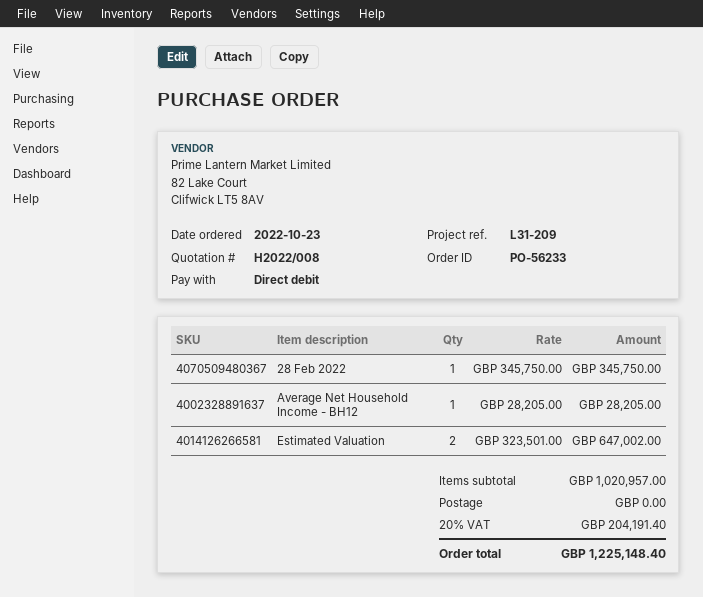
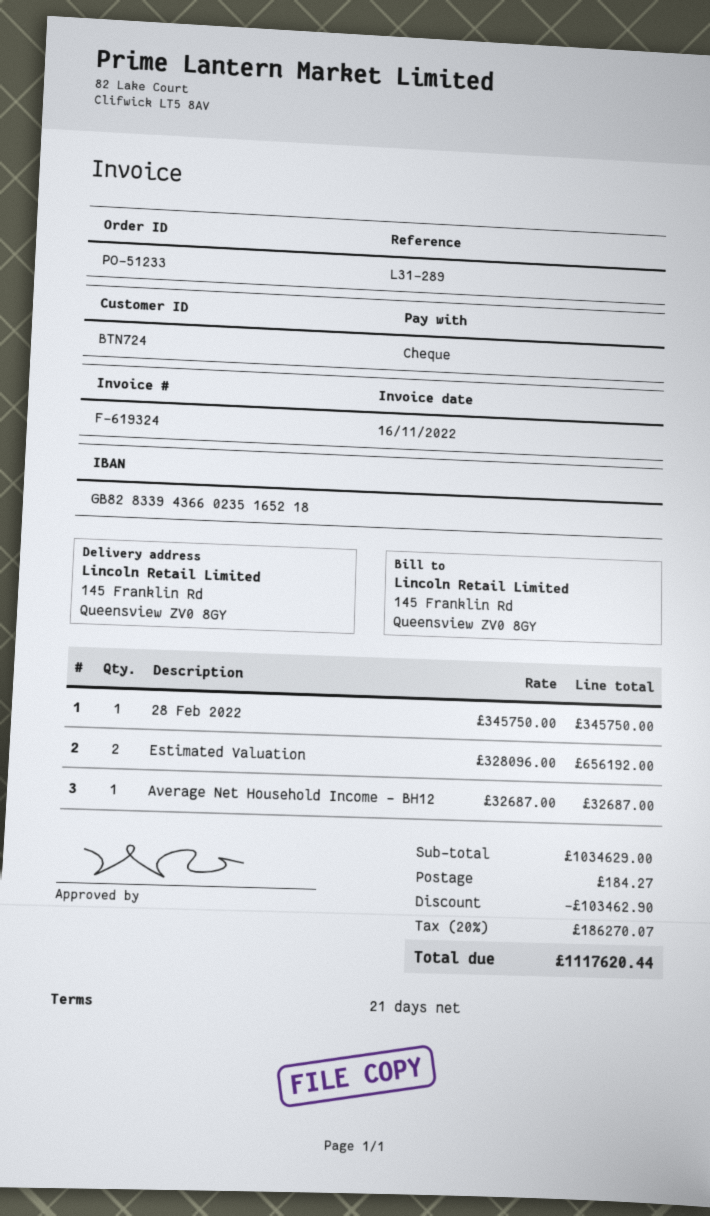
order number: PO-56233 -> PO-51233
reference: L31-209 -> L31-289
payment method: direct debit -> cheque
Average Net Household Income - BH12: 1 x 28205.00 = 28205.00 -> 1 x 32687.00 = 32687.00
Estimated Valuation: 2 x 323501.00 = 647002.00 -> 2 x 328096.00 = 656192.00
subtotal: 1020957.00 -> 1034629.00
discount: none -> 103462.90
shipping: 0.00 -> 184.27
tax: 20% = 204191.40 -> 20% = 186270.07
total: 1225148.40 -> 1117620.44

